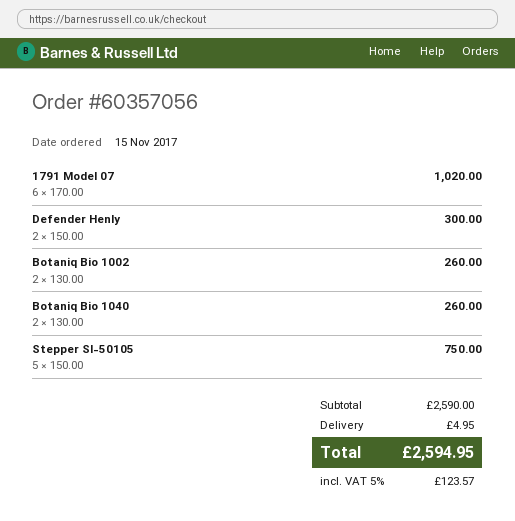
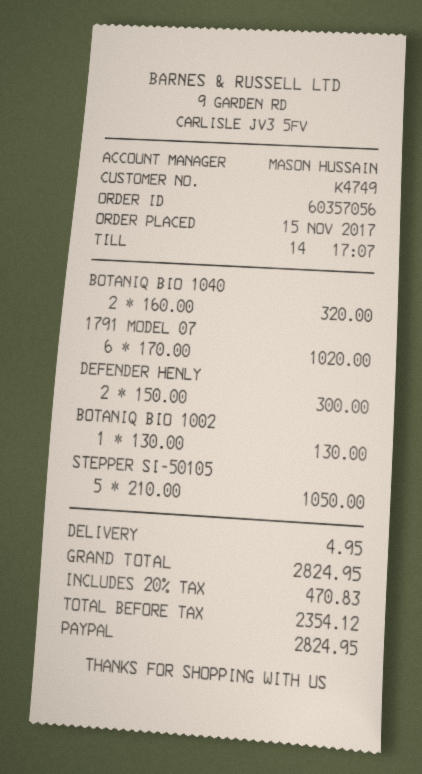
Botaniq Bio 1002: 2 x 130.00 = 260.00 -> 1 x 130.00 = 130.00
Botaniq Bio 1040: 2 x 130.00 = 260.00 -> 2 x 160.00 = 320.00
Stepper SI-50105: 5 x 150.00 = 750.00 -> 5 x 210.00 = 1050.00
tax: 5% = 123.57 -> 20% = 470.83
total: 2594.95 -> 2824.95

